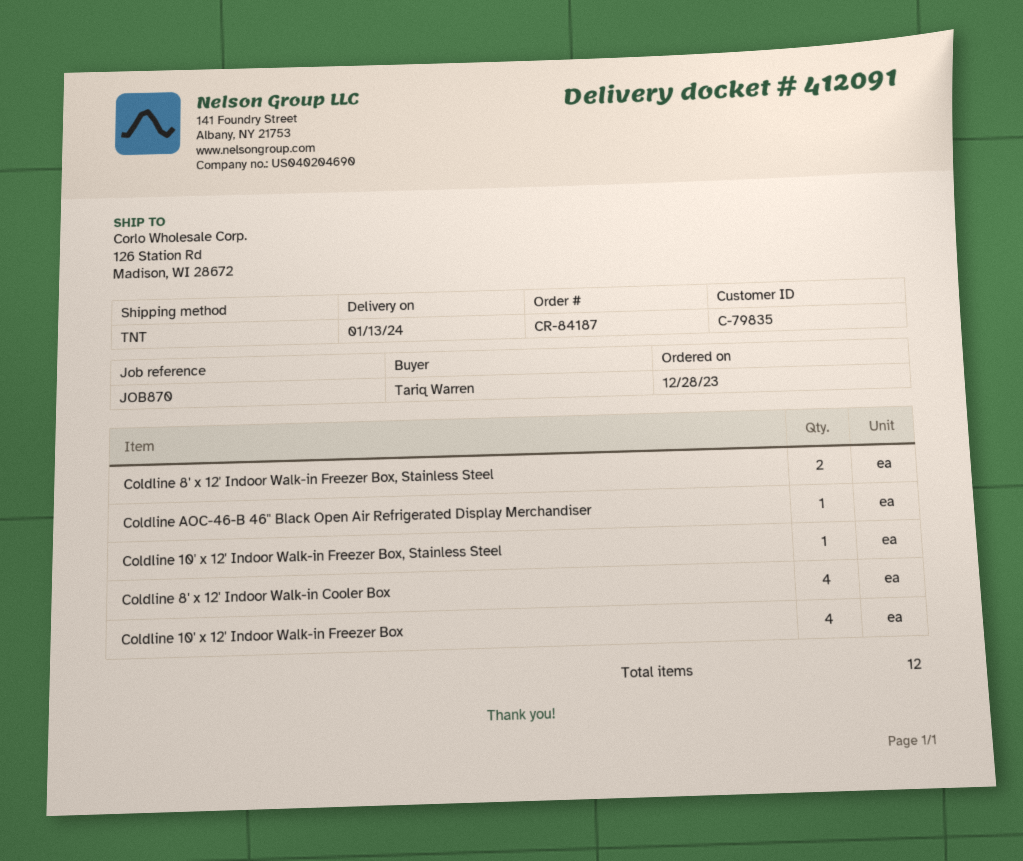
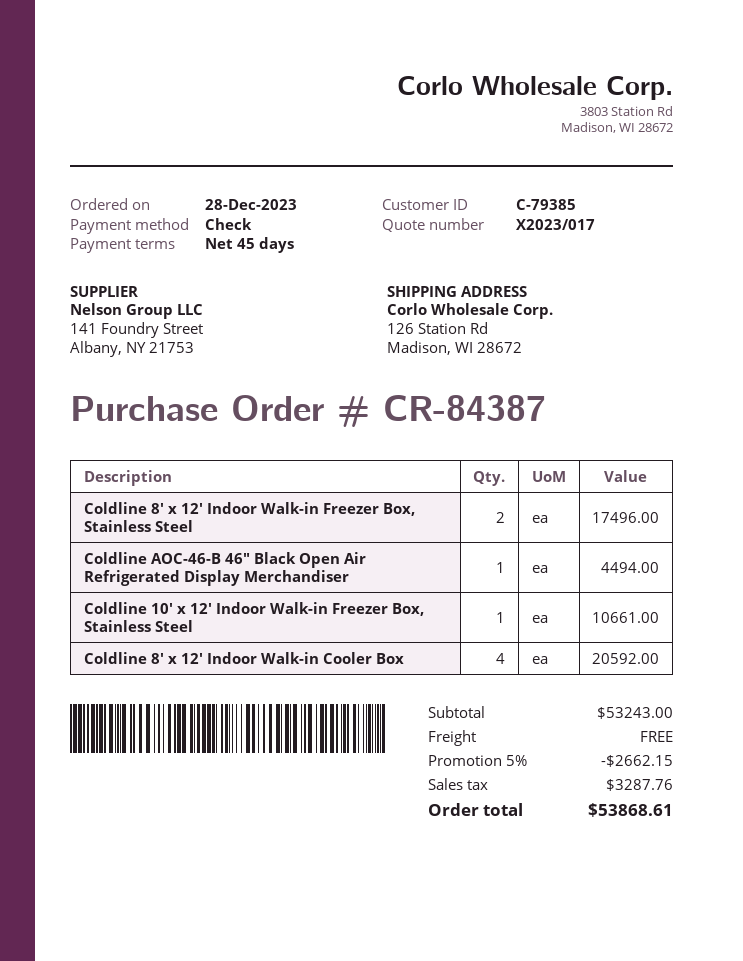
order number: CR-84187 -> CR-84387
customer number: C-79835 -> C-79385
Coldline 10' x 12' Indoor Walk-in Freezer Box: 4 -> none

